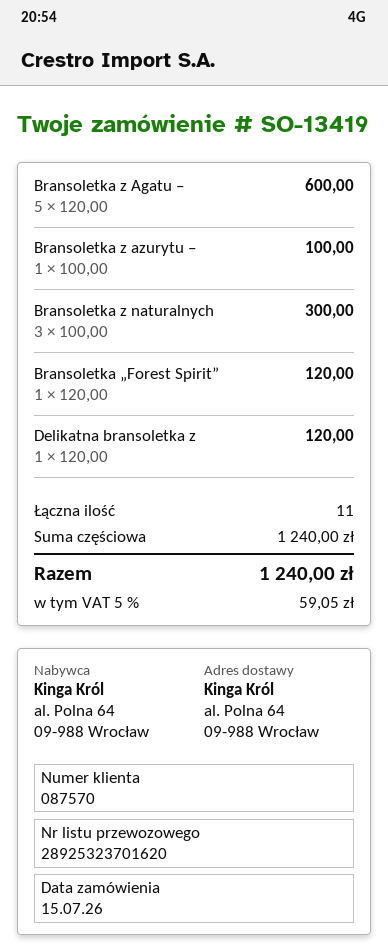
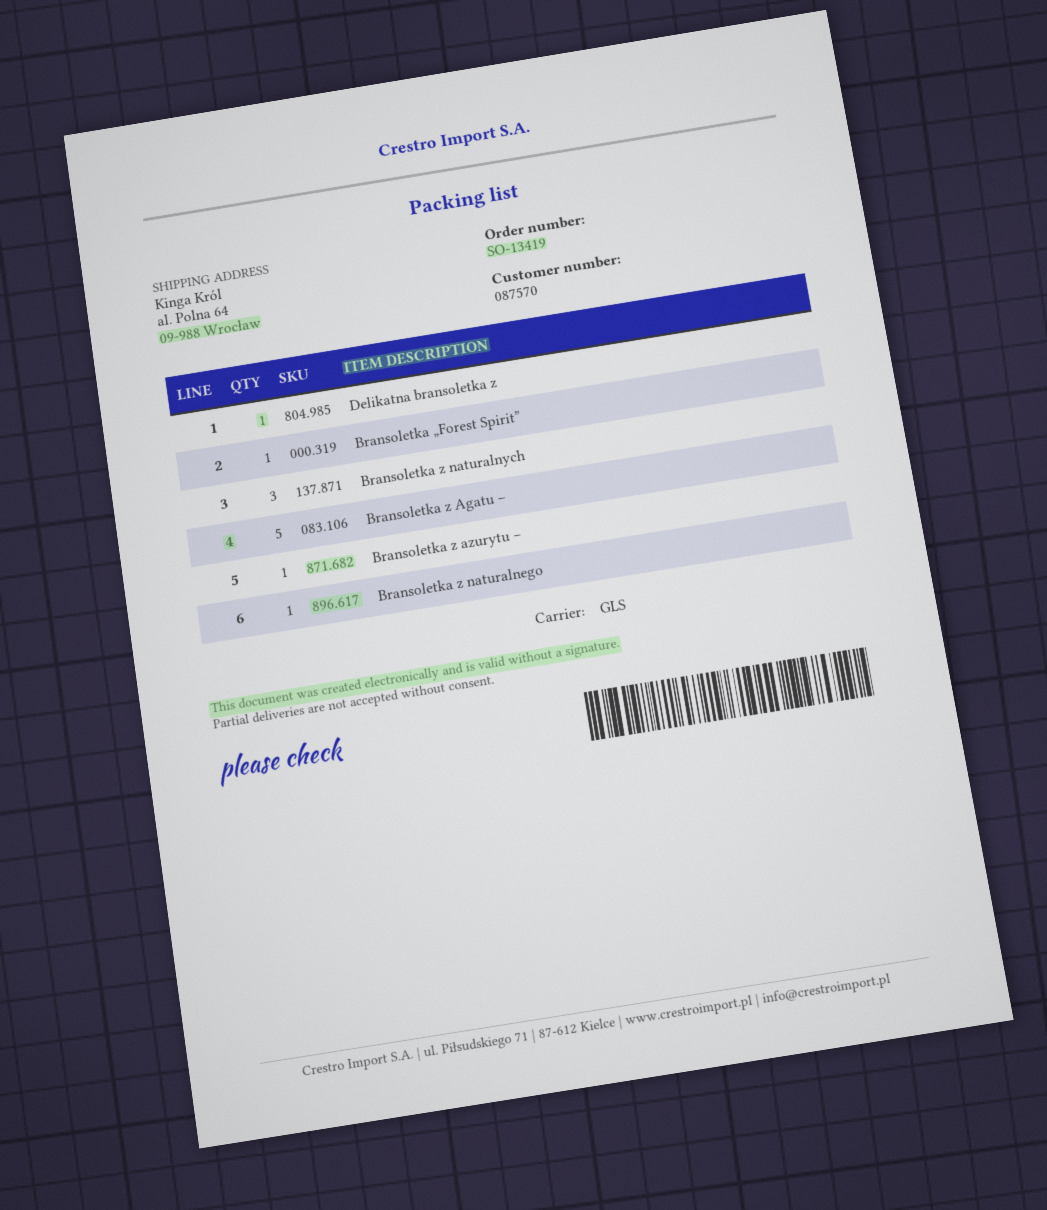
Bransoletka z naturalnego: none -> 1

